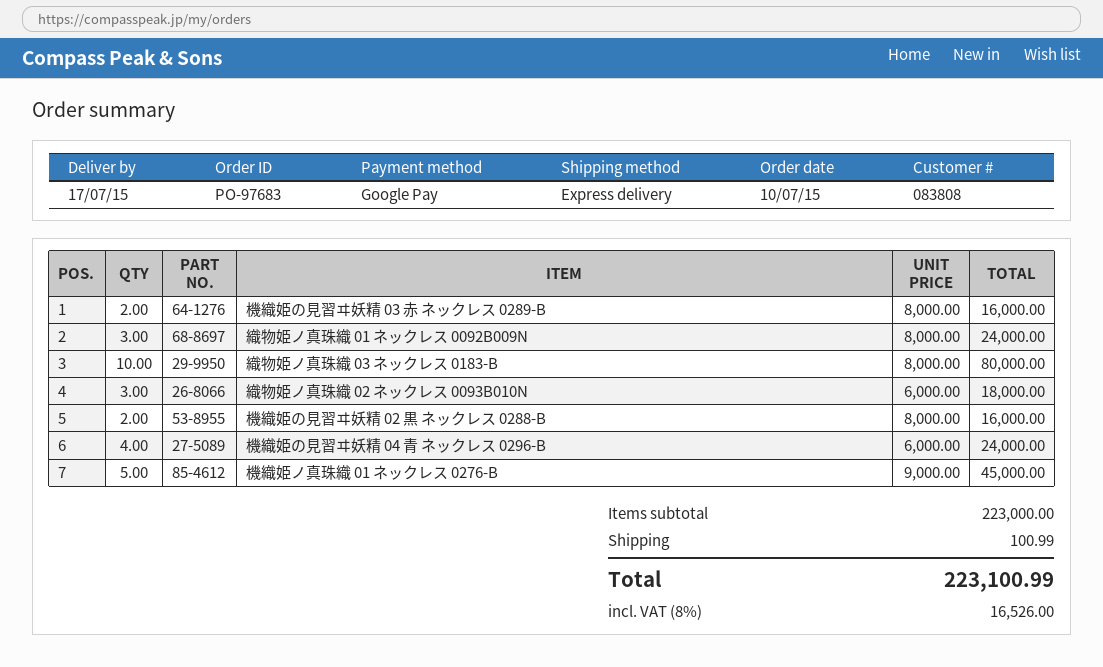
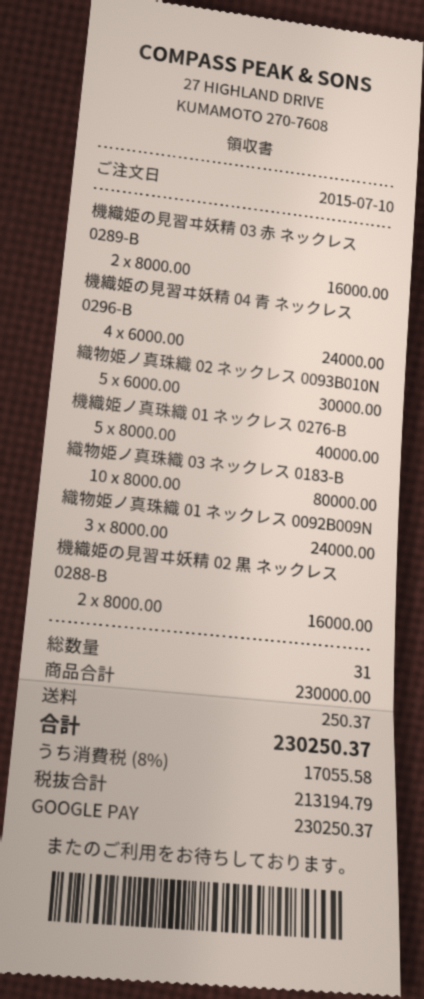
織物姫ノ真珠織 02 ネックレス 0093B010N: 3 x 6000.00 = 18000.00 -> 5 x 6000.00 = 30000.00
機織姫ノ真珠織 01 ネックレス 0276-B: 5 x 9000.00 = 45000.00 -> 5 x 8000.00 = 40000.00
subtotal: 223000.00 -> 230000.00
shipping: 100.99 -> 250.37
tax: 8% = 16526.00 -> 8% = 17055.58
total: 223100.99 -> 230250.37

